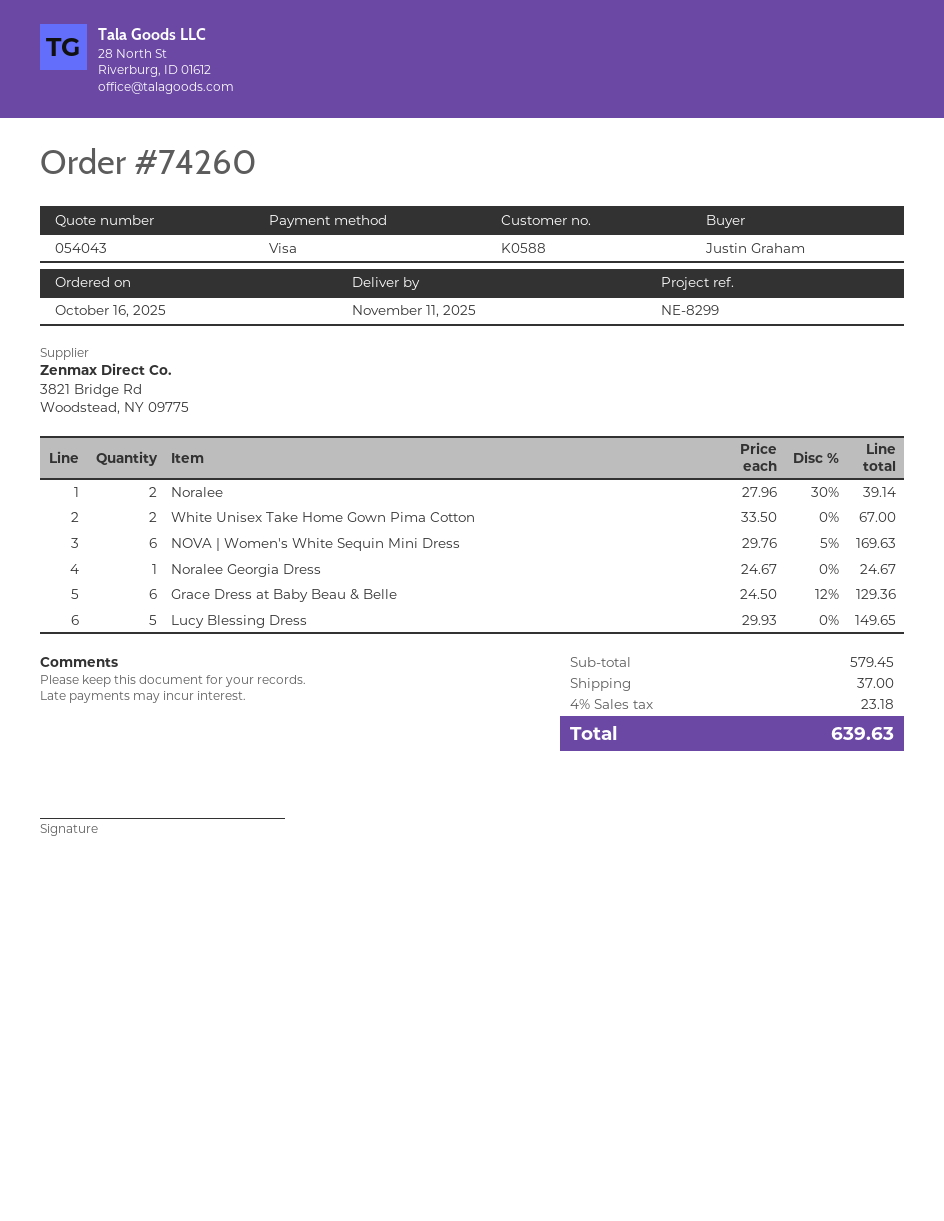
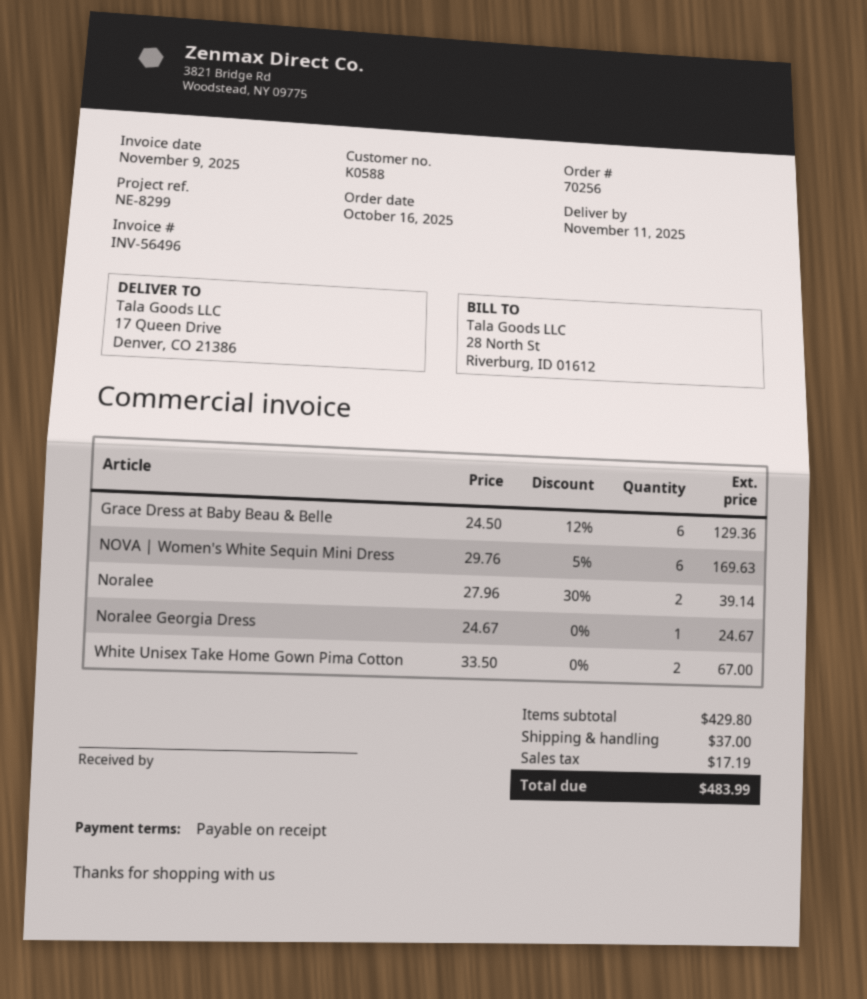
order number: 74260 -> 70256
Lucy Blessing Dress: 5 x 29.93 = 149.65 -> none
subtotal: 579.45 -> 429.80
tax: 23.18 -> 17.19
total: 639.63 -> 483.99

